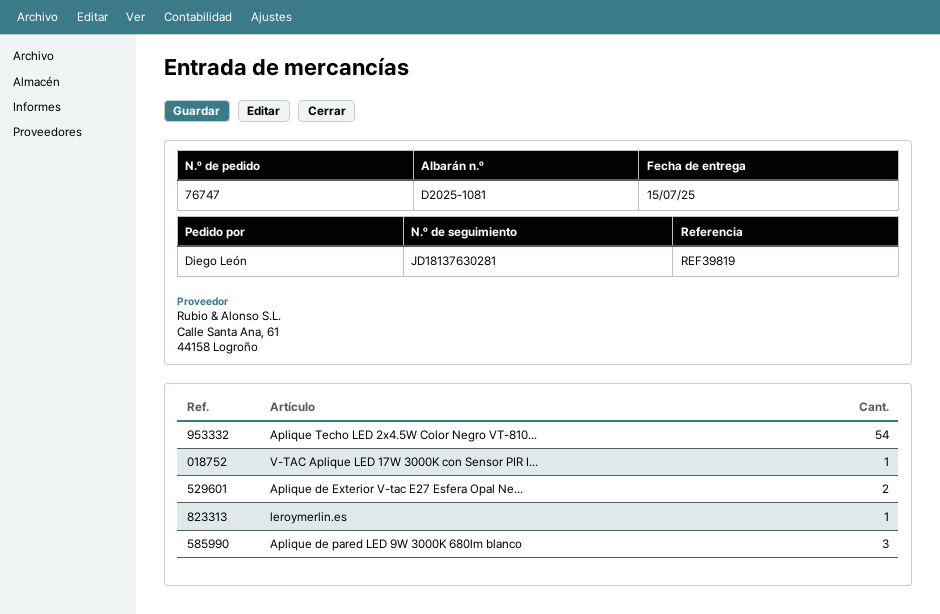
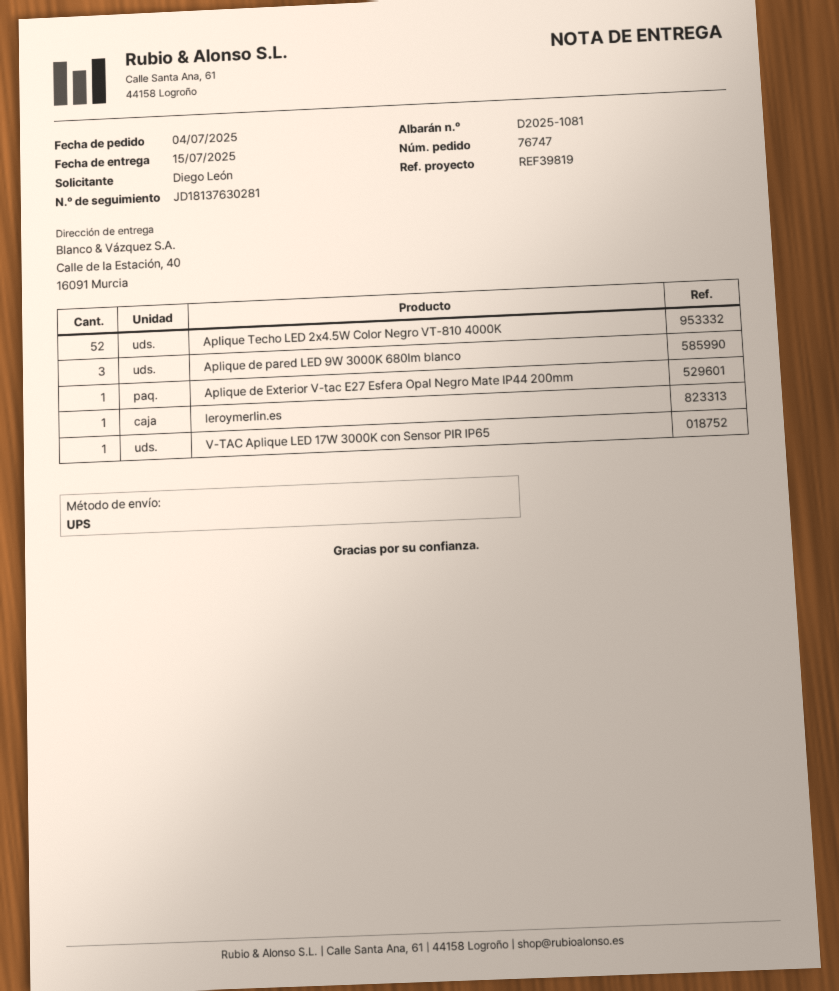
Aplique Techo LED 2x4.5W Color Negro VT-810...: 54 -> 52
Aplique de Exterior V-tac E27 Esfera Opal Ne...: 2 -> 1

